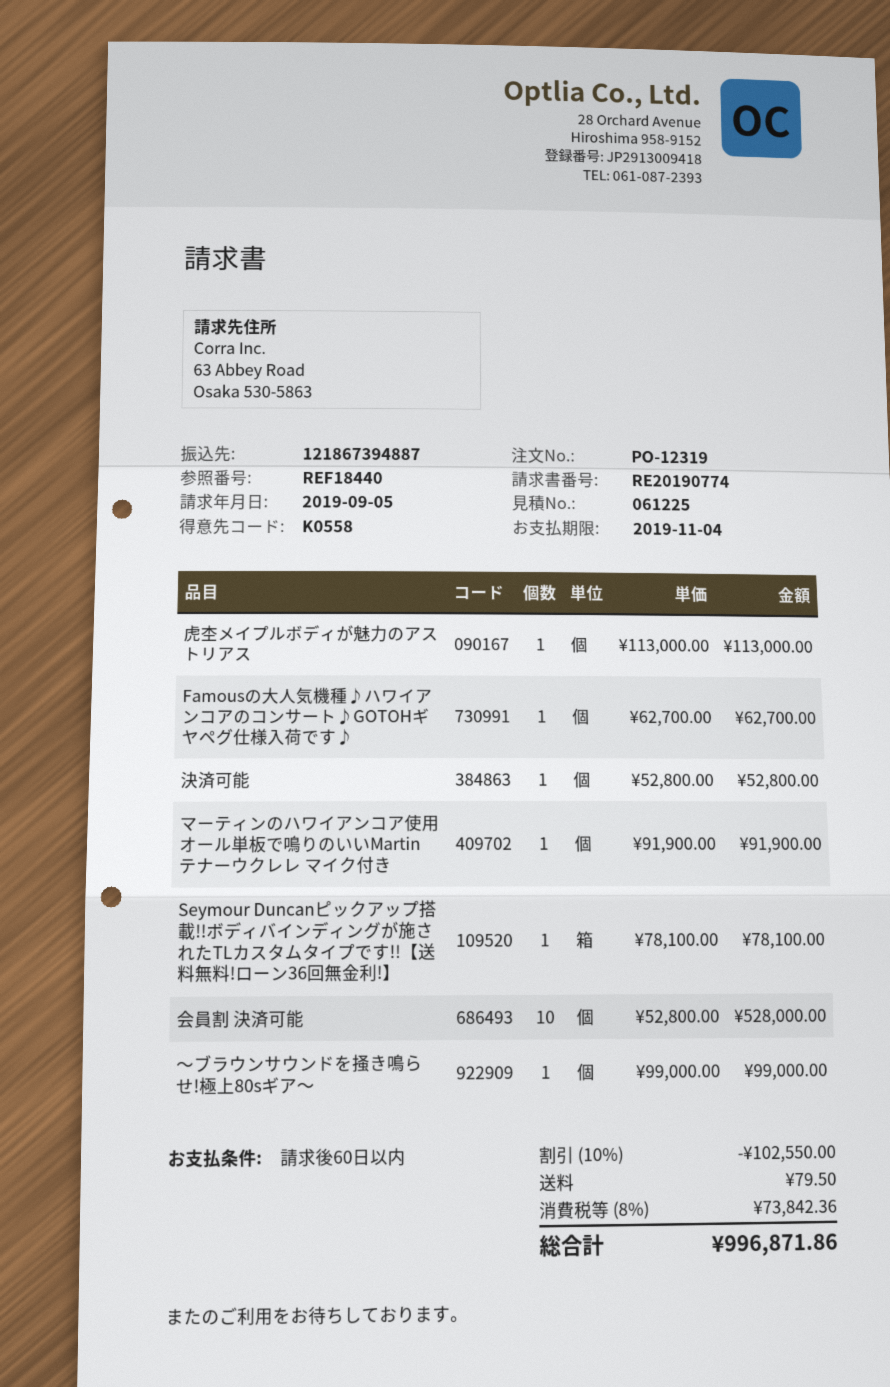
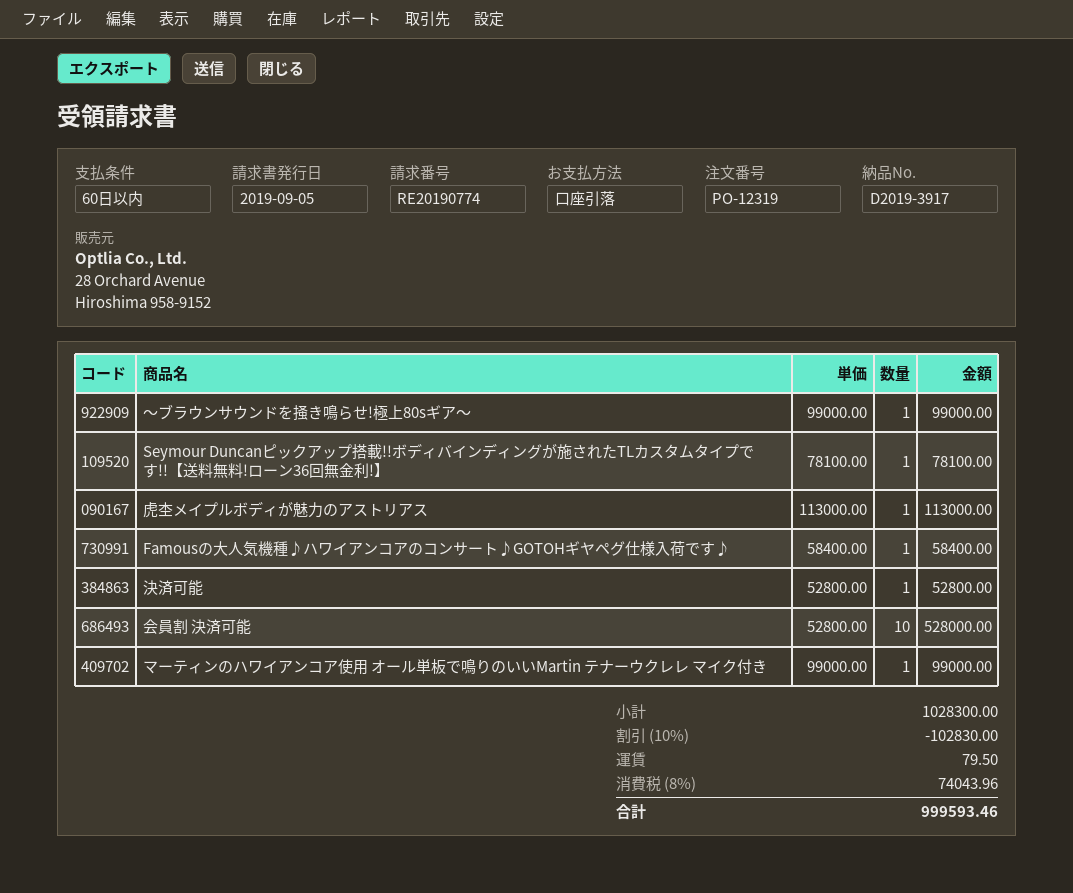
Famousの大人気機種♪ハワイアンコアのコンサート♪GOTOHギヤペグ仕様入荷です♪: 1 x 62700.00 = 62700.00 -> 1 x 58400.00 = 58400.00
マーティンのハワイアンコア使用 オール単板で鳴りのいいMartin テナーウクレレ マイク付き: 1 x 91900.00 = 91900.00 -> 1 x 99000.00 = 99000.00
discount: 10% = 102550.00 -> 10% = 102830.00
tax: 8% = 73842.36 -> 8% = 74043.96
total: 996871.86 -> 999593.46

